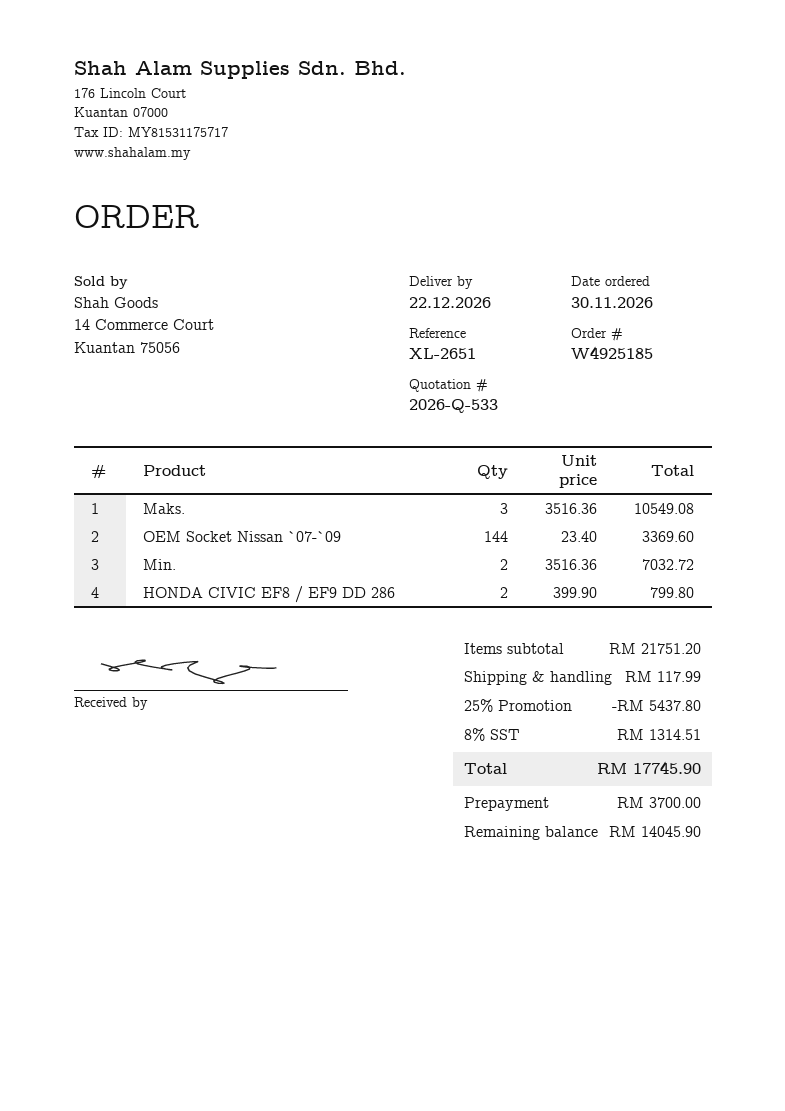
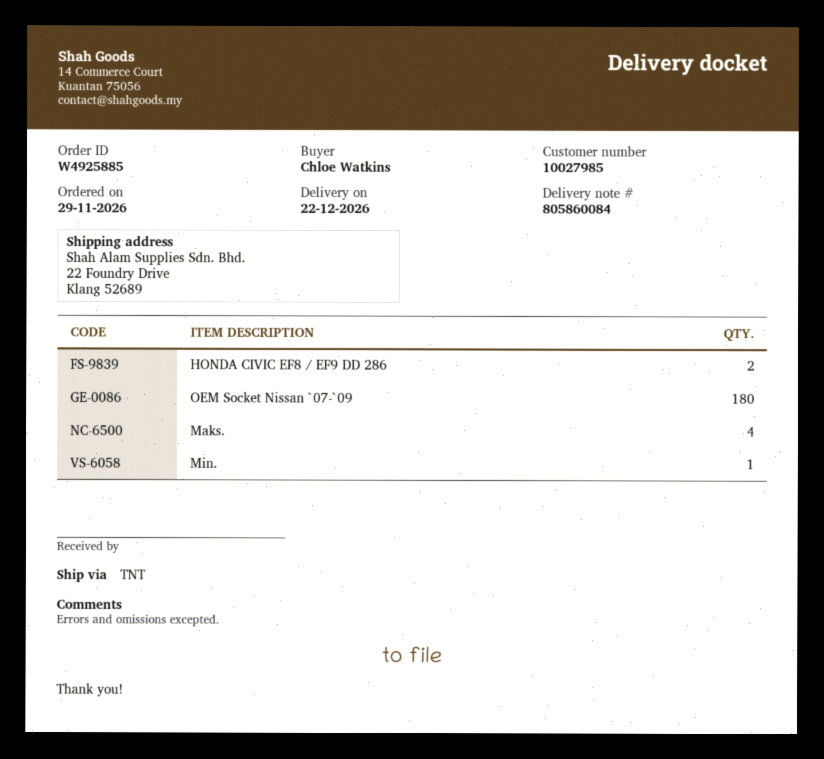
order number: W4925185 -> W4925885
order date: 2026-11-30 -> 2026-11-29
Maks.: 3 -> 4
OEM Socket Nissan `07-`09: 144 -> 180
Min.: 2 -> 1

